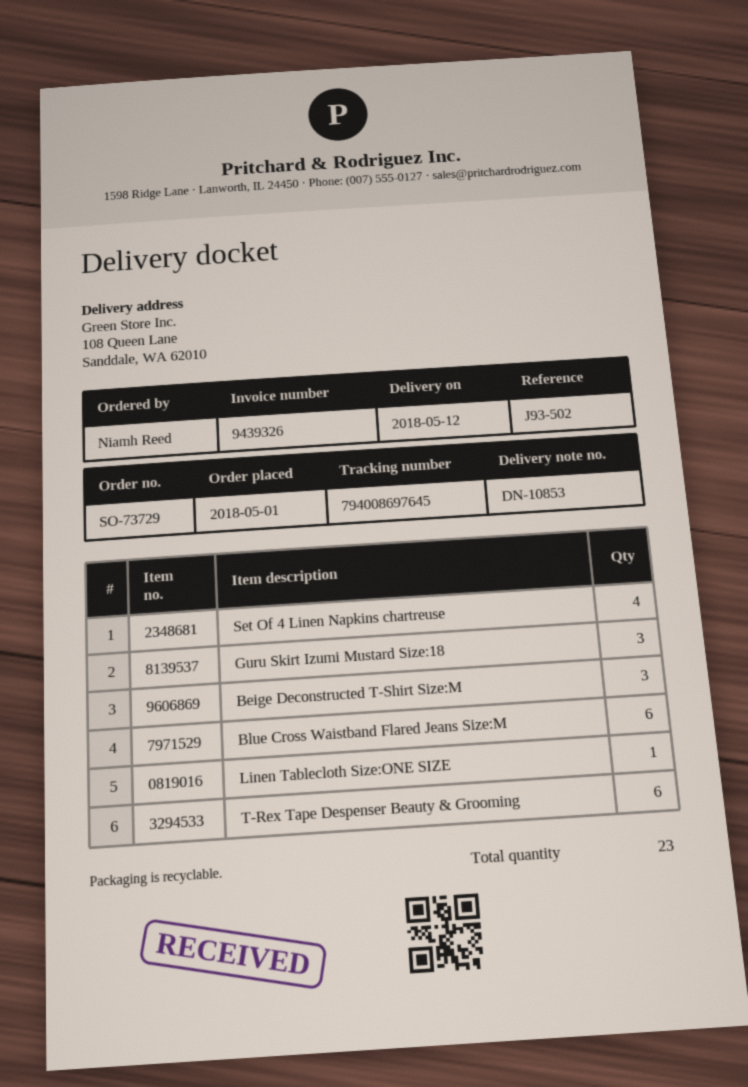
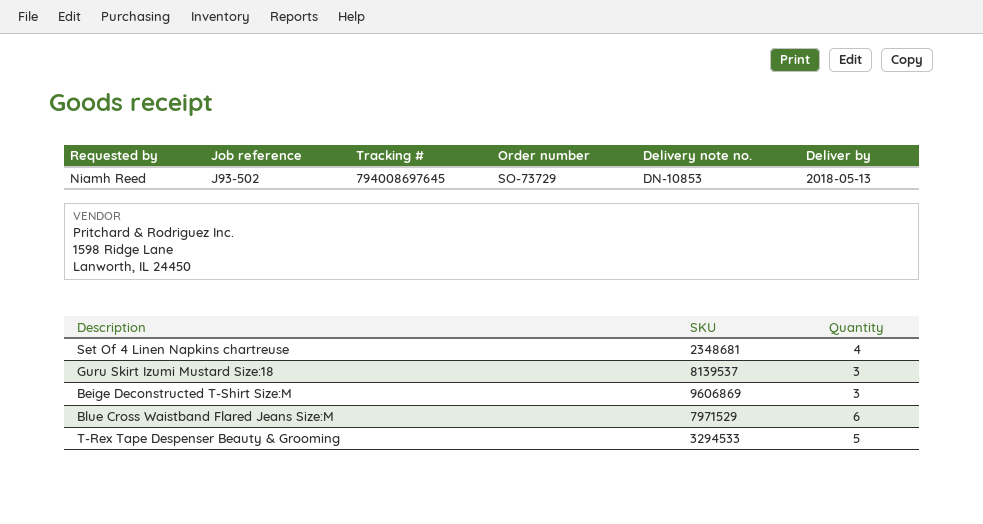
delivery date: 2018-05-12 -> 2018-05-13
Linen Tablecloth Size:ONE SIZE: 1 -> none
T-Rex Tape Despenser Beauty & Grooming: 6 -> 5

